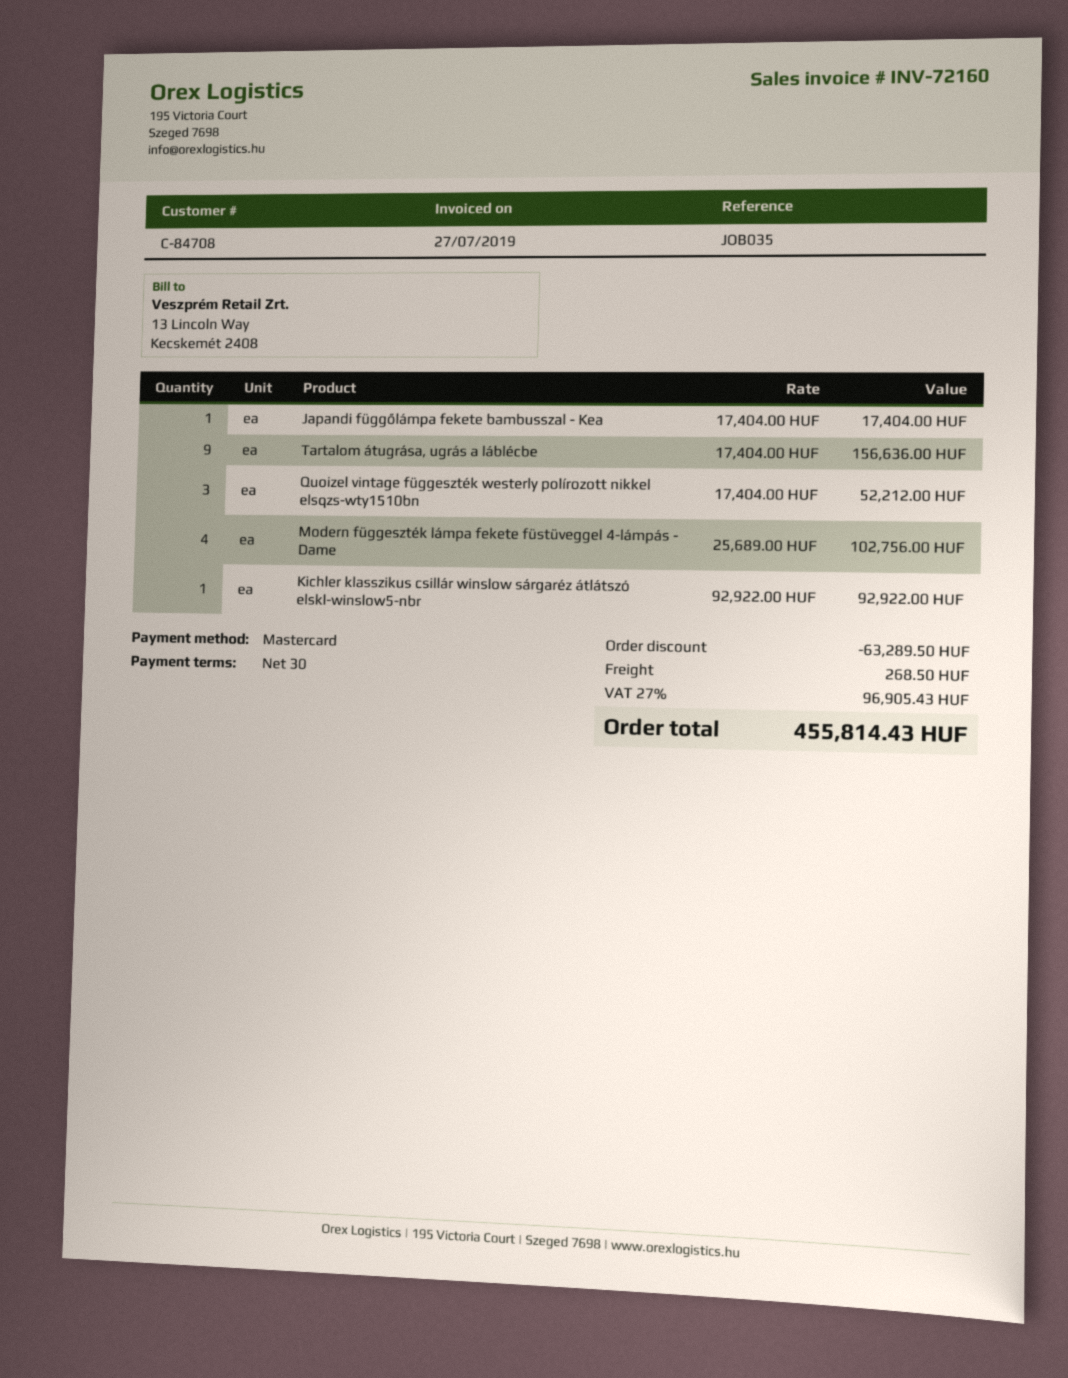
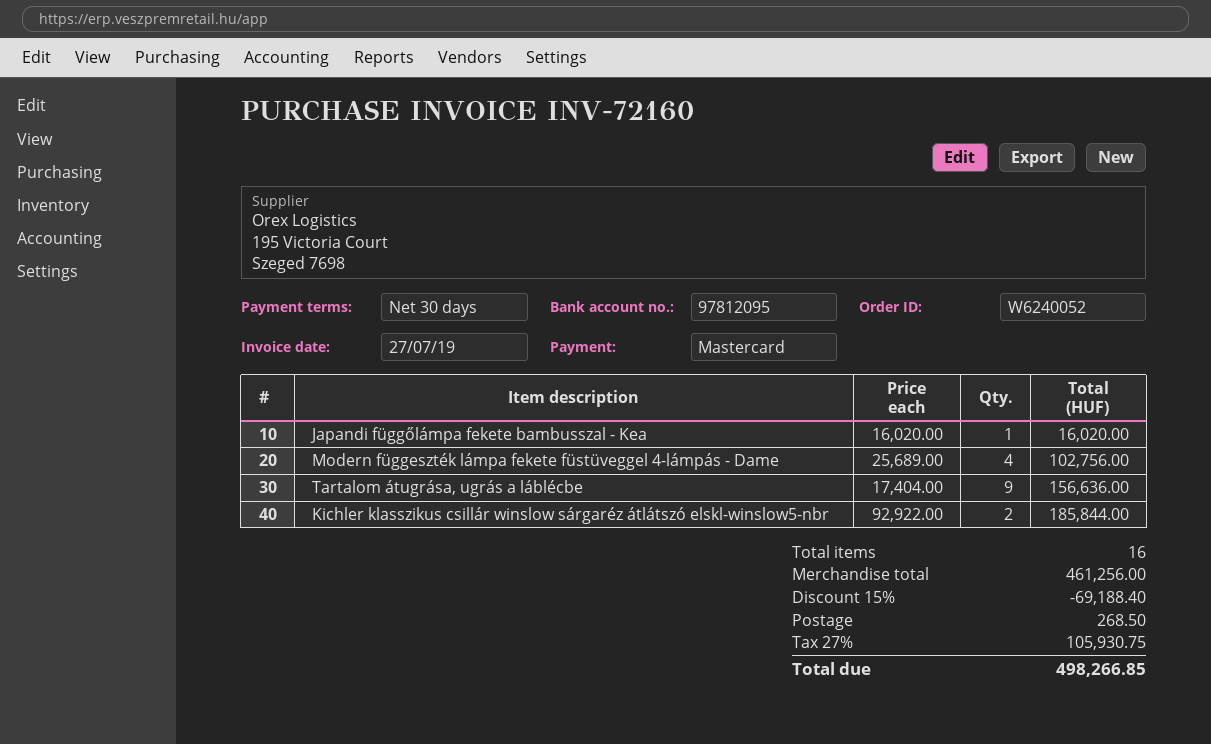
Japandi függőlámpa fekete bambusszal - Kea: 1 x 17404.00 = 17404.00 -> 1 x 16020.00 = 16020.00
Quoizel vintage függeszték westerly polírozott nikkel elsqzs-wty1510bn: 3 x 17404.00 = 52212.00 -> none
Kichler klasszikus csillár winslow sárgaréz átlátszó elskl-winslow5-nbr: 1 x 92922.00 = 92922.00 -> 2 x 92922.00 = 185844.00
discount: 63289.50 -> 69188.40
tax: 27% = 96905.43 -> 27% = 105930.75
total: 455814.43 -> 498266.85

